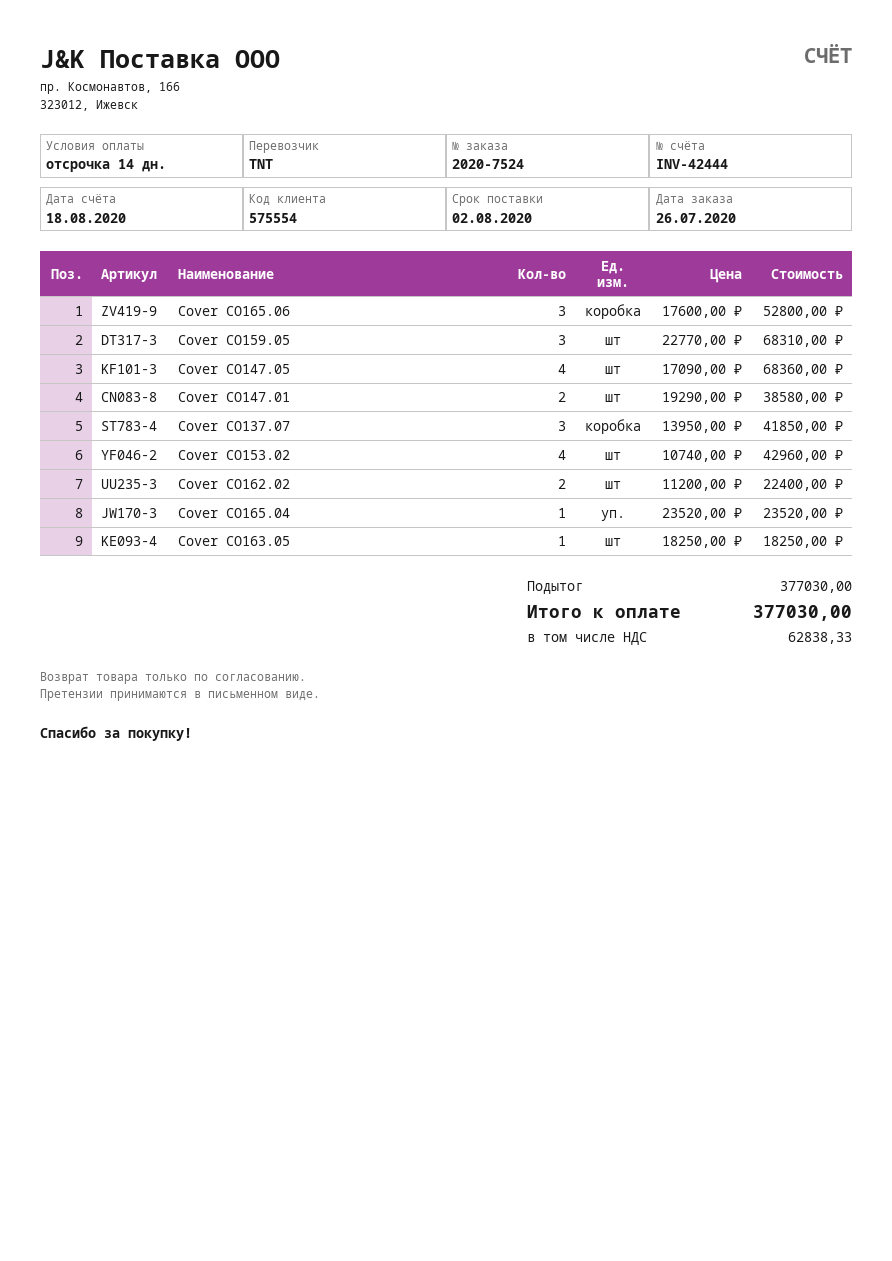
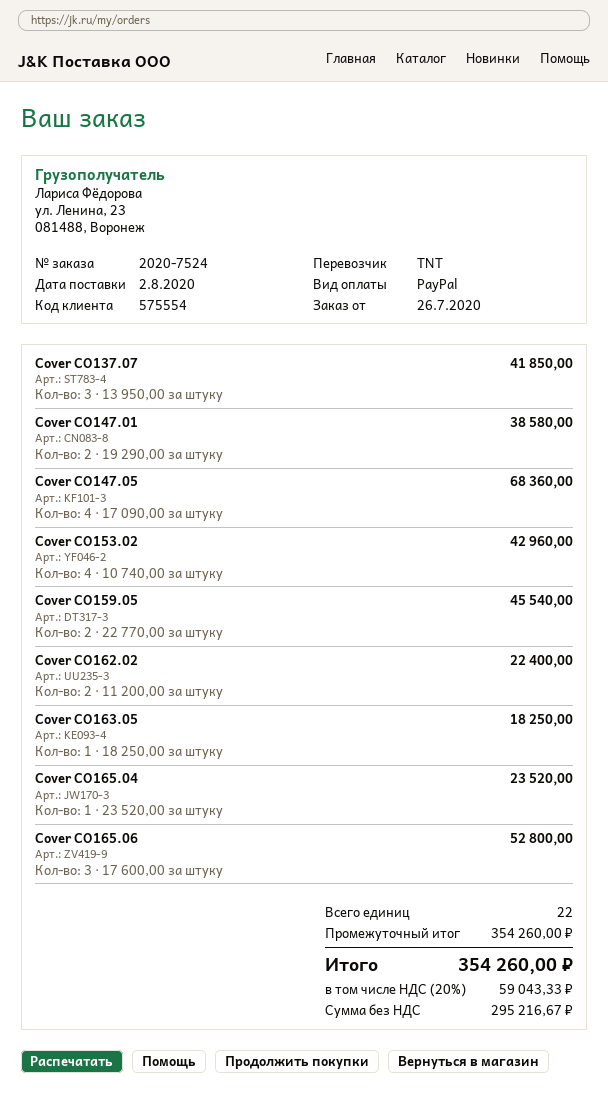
Cover CO159.05: 3 x 22770.00 = 68310.00 -> 2 x 22770.00 = 45540.00
subtotal: 377030.00 -> 354260.00
tax: 62838.33 -> 59043.33
total: 377030.00 -> 354260.00

